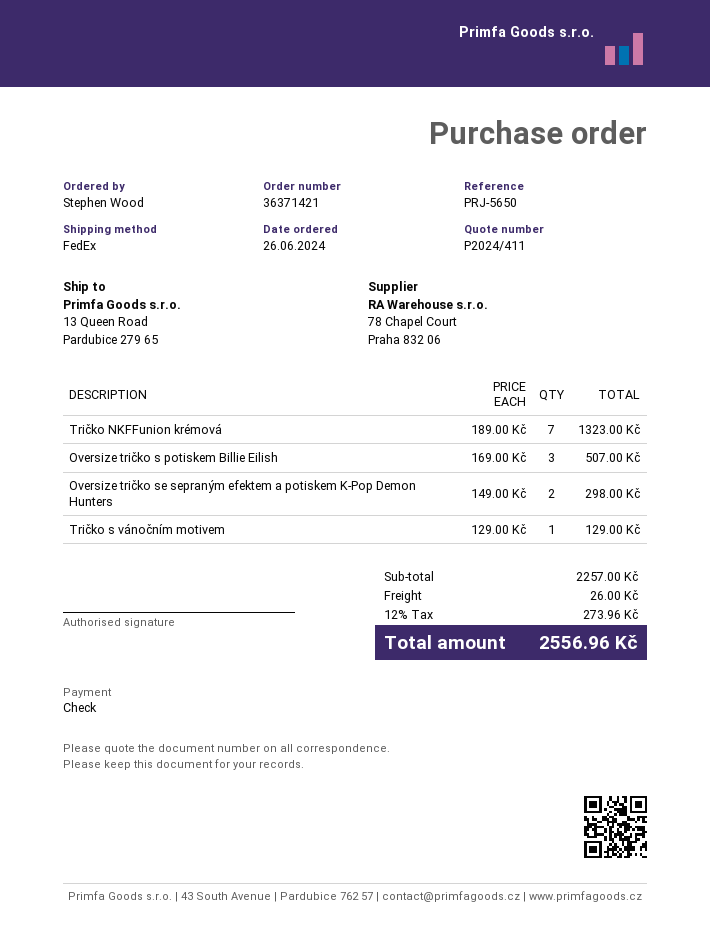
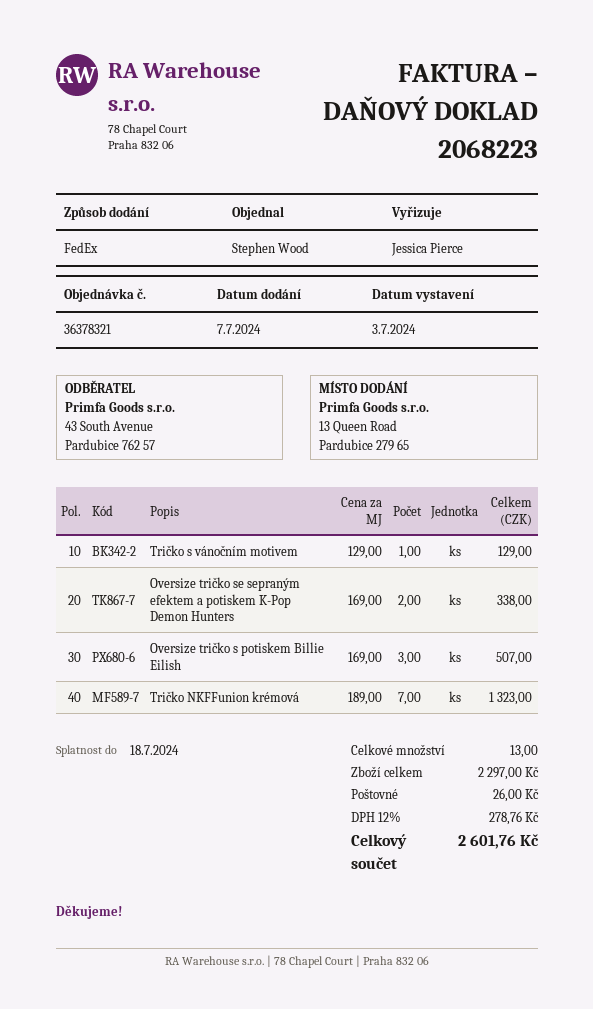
order number: 36371421 -> 36378321
Oversize tričko se sepraným efektem a potiskem K-Pop Demon Hunters: 2 x 149.00 = 298.00 -> 2 x 169.00 = 338.00
subtotal: 2257.00 -> 2297.00
tax: 12% = 273.96 -> 12% = 278.76
total: 2556.96 -> 2601.76

